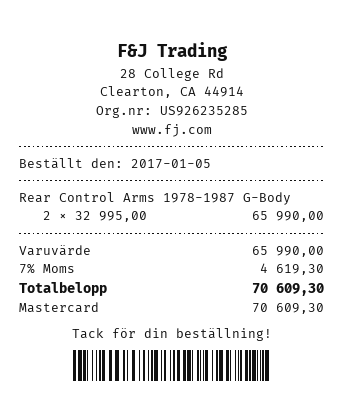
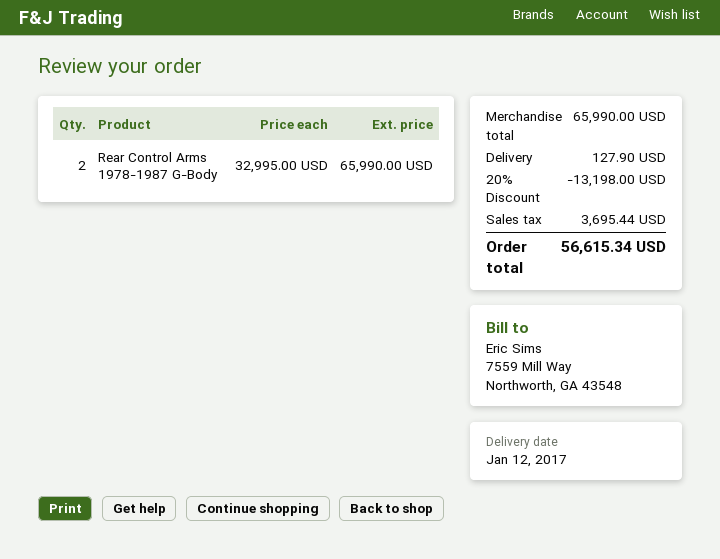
discount: none -> 20% = 13198.00
shipping: none -> 127.90
tax: 4619.30 -> 3695.44
total: 70609.30 -> 56615.34

